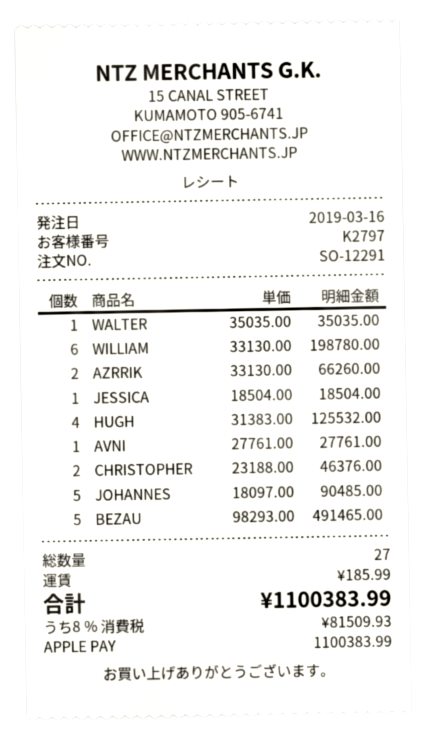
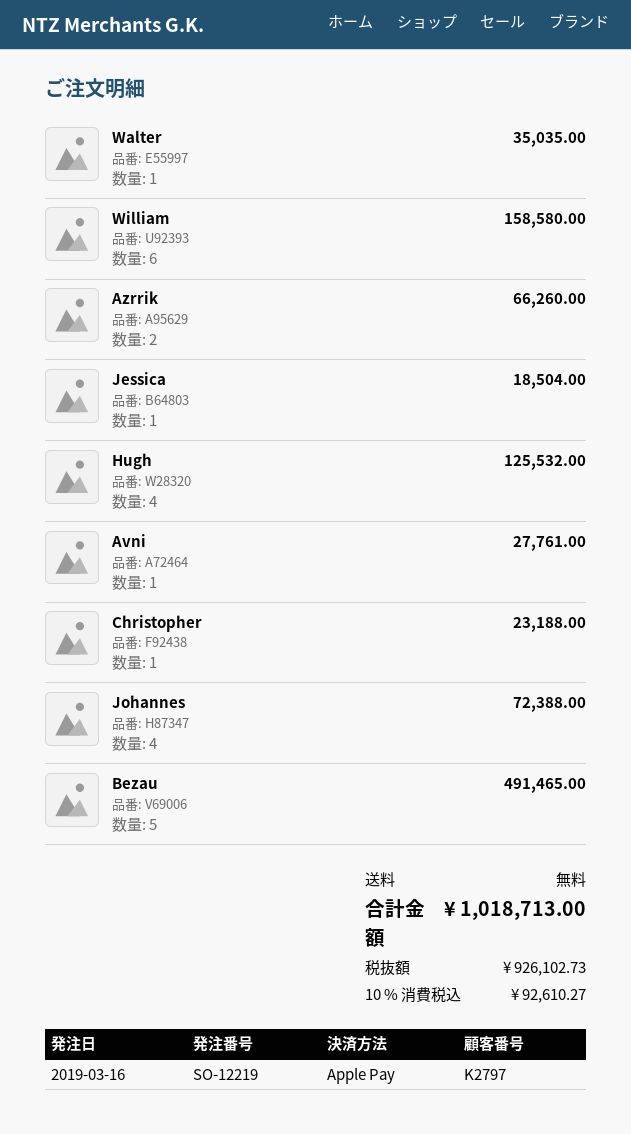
order number: SO-12291 -> SO-12219
WILLIAM: 6 for 198780.00 -> 6 for 158580.00
CHRISTOPHER: 2 for 46376.00 -> 1 for 23188.00
JOHANNES: 5 for 90485.00 -> 4 for 72388.00
shipping: 185.99 -> 0.00
tax: 8% = 81509.93 -> 10% = 92610.27
total: 1100383.99 -> 1018713.00

